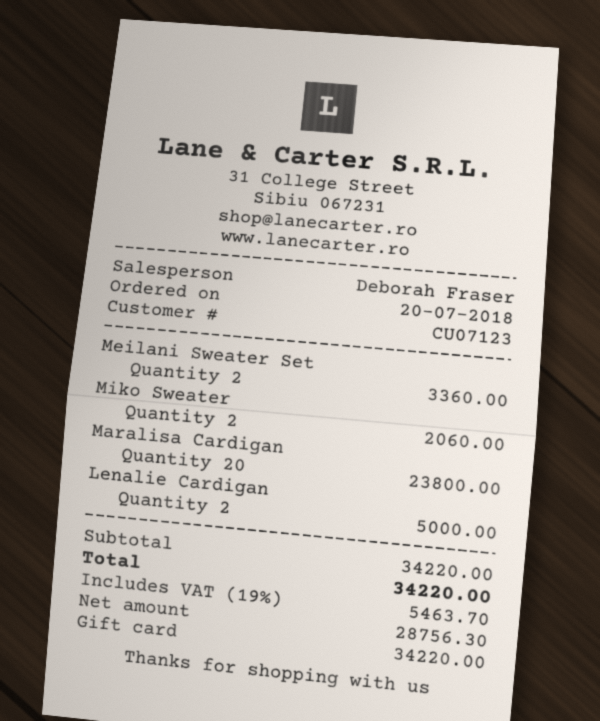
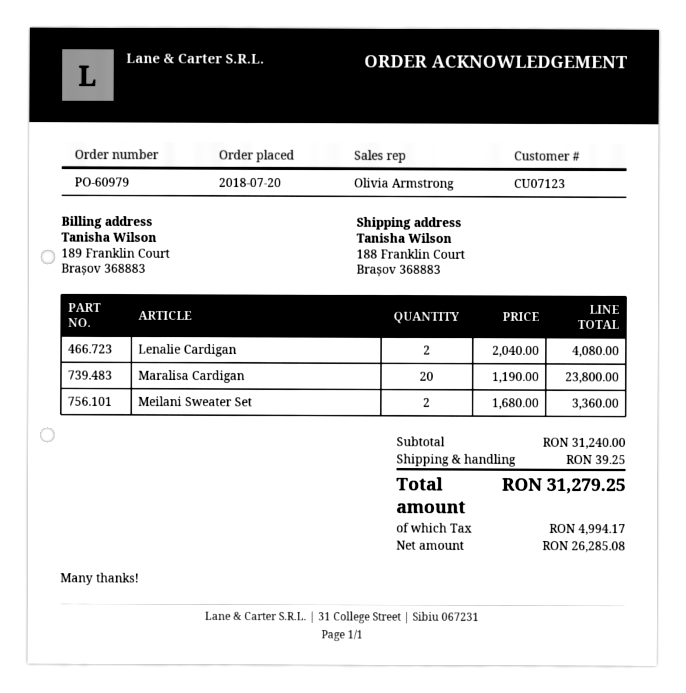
sales rep: Deborah Fraser -> Olivia Armstrong
Miko Sweater: 2 for 2060.00 -> none
Lenalie Cardigan: 2 for 5000.00 -> 2 for 4080.00
subtotal: 34220.00 -> 31240.00
shipping: none -> 39.25
net: 28756.30 -> 26285.08
tax: 5463.70 -> 4994.17
total: 34220.00 -> 31279.25

